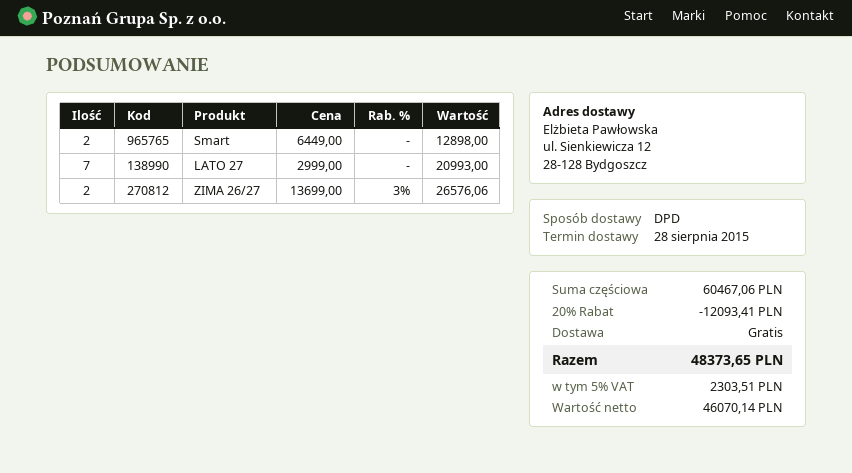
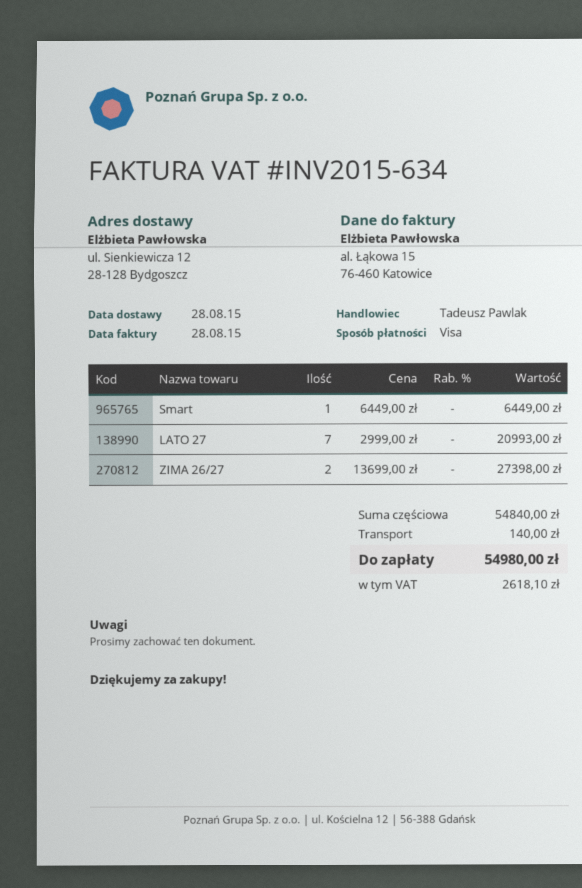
Smart: 2 x 6449.00 = 12898.00 -> 1 x 6449.00 = 6449.00
ZIMA 26/27: 2 x 13699.00 - 3% = 26576.06 -> 2 x 13699.00 = 27398.00
subtotal: 60467.06 -> 54840.00
discount: 20% = 12093.41 -> none
shipping: 0.00 -> 140.00
tax: 2303.51 -> 2618.10
total: 48373.65 -> 54980.00

